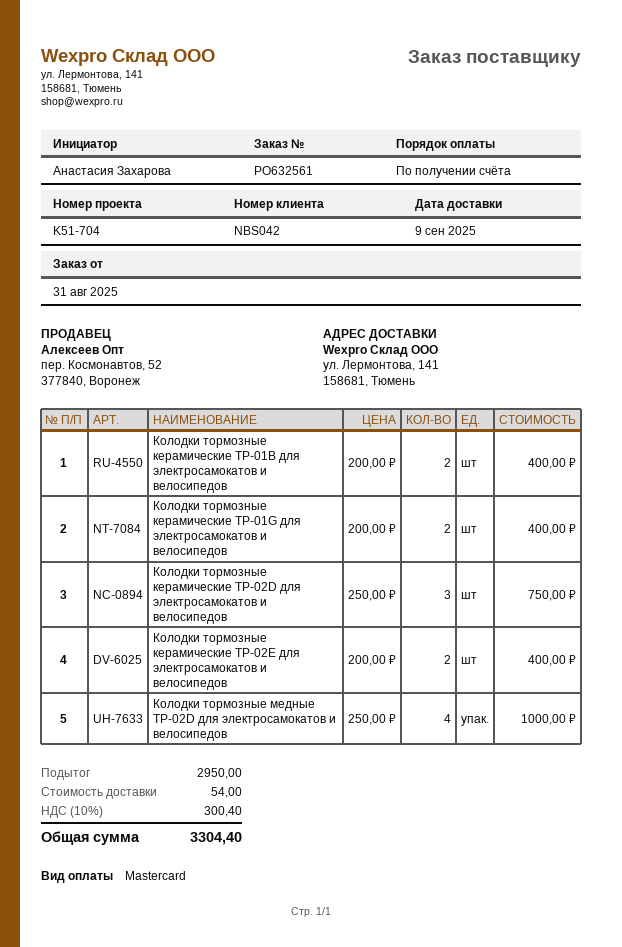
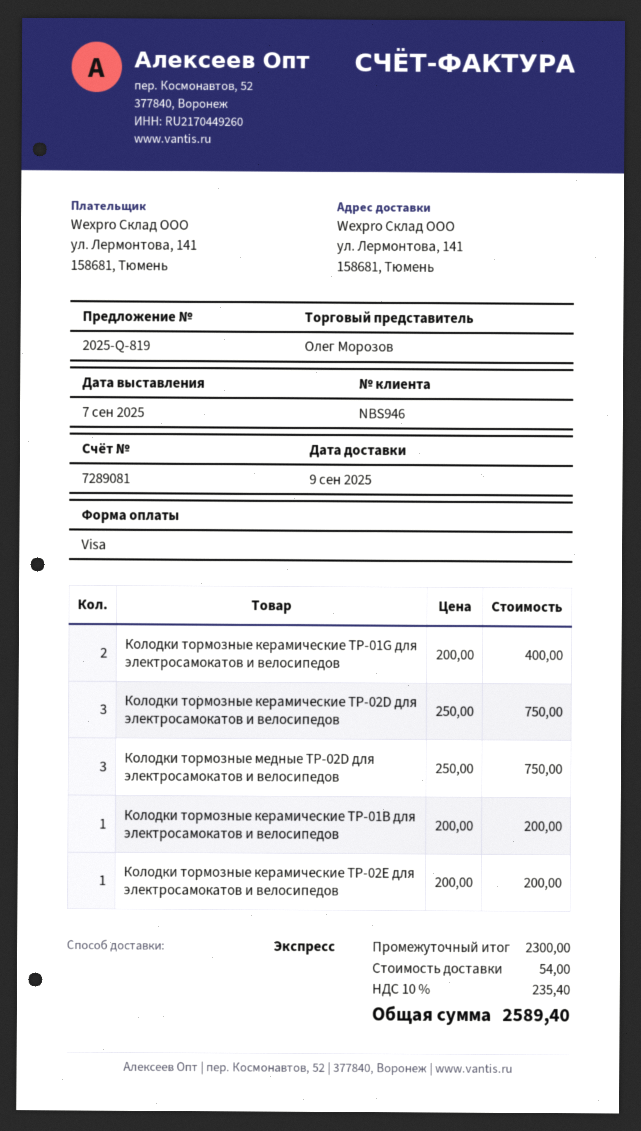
customer number: NBS042 -> NBS946
payment method: Mastercard -> Visa
Колодки тормозные керамические TP-01B для электросамокатов и велосипедов: 2 x 200.00 = 400.00 -> 1 x 200.00 = 200.00
Колодки тормозные керамические TP-02E для электросамокатов и велосипедов: 2 x 200.00 = 400.00 -> 1 x 200.00 = 200.00
Колодки тормозные медные TP-02D для электросамокатов и велосипедов: 4 x 250.00 = 1000.00 -> 3 x 250.00 = 750.00
subtotal: 2950.00 -> 2300.00
tax: 10% = 300.40 -> 10% = 235.40
total: 3304.40 -> 2589.40

